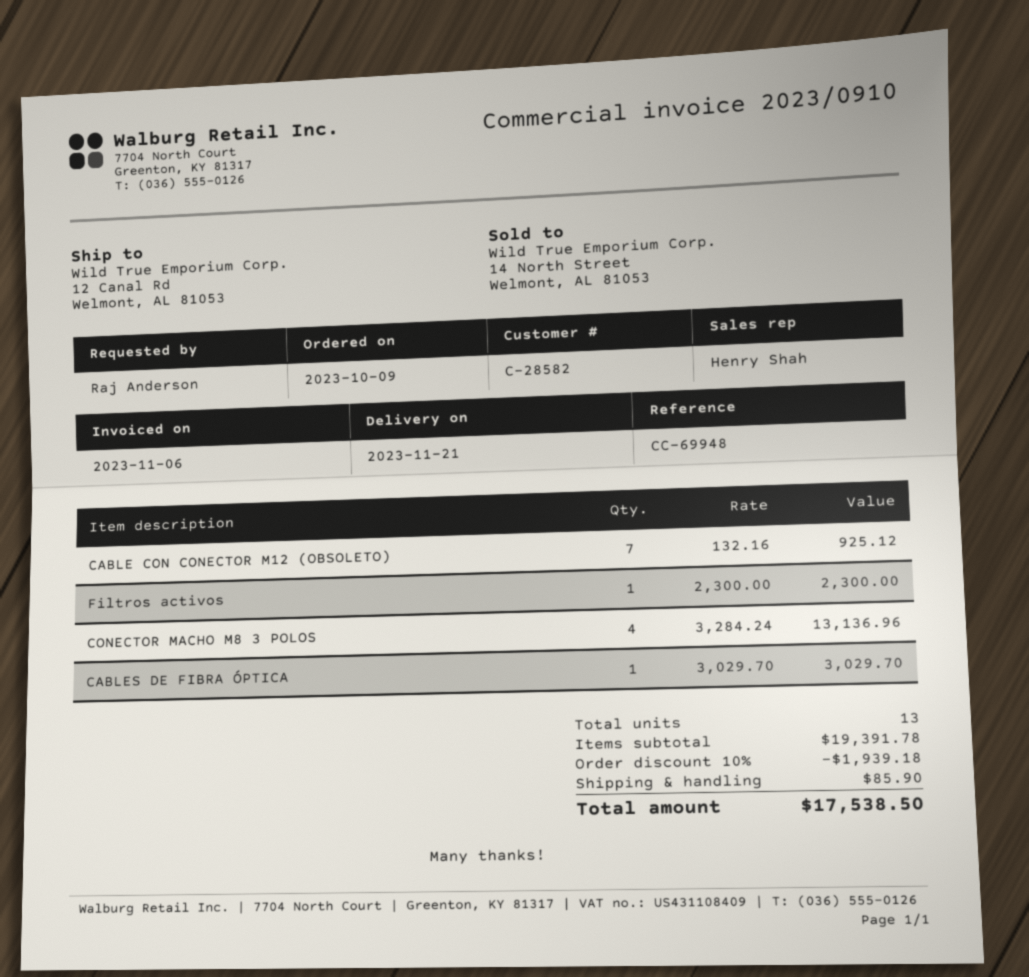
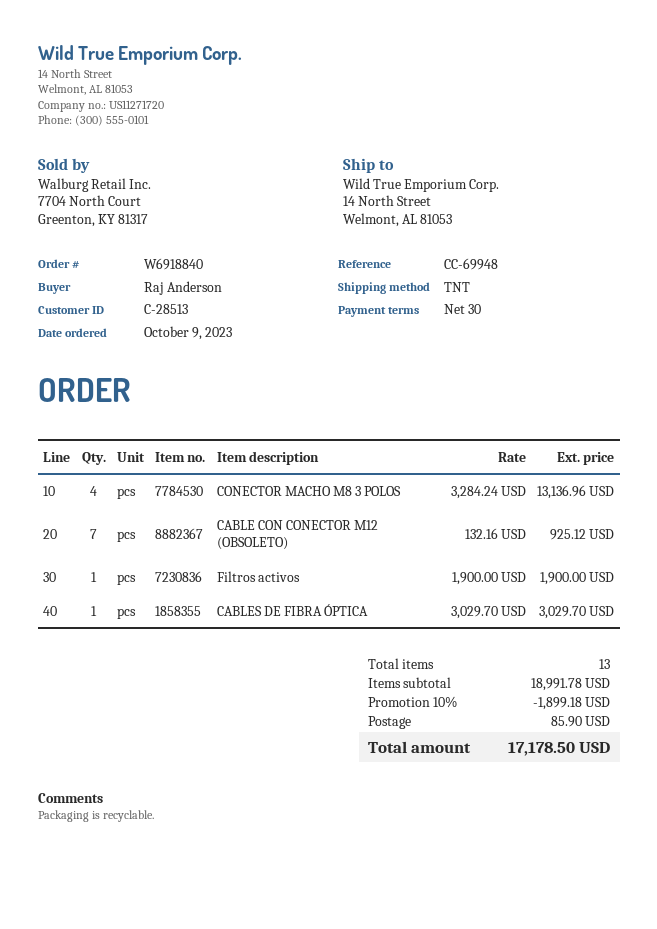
customer number: C-28582 -> C-28513
ship to: 12 Canal Rd, Welmont, AL 81053 -> 14 North Street, Welmont, AL 81053
Filtros activos: 1 x 2300.00 = 2300.00 -> 1 x 1900.00 = 1900.00
subtotal: 19391.78 -> 18991.78
discount: 10% = 1939.18 -> 10% = 1899.18
total: 17538.50 -> 17178.50

